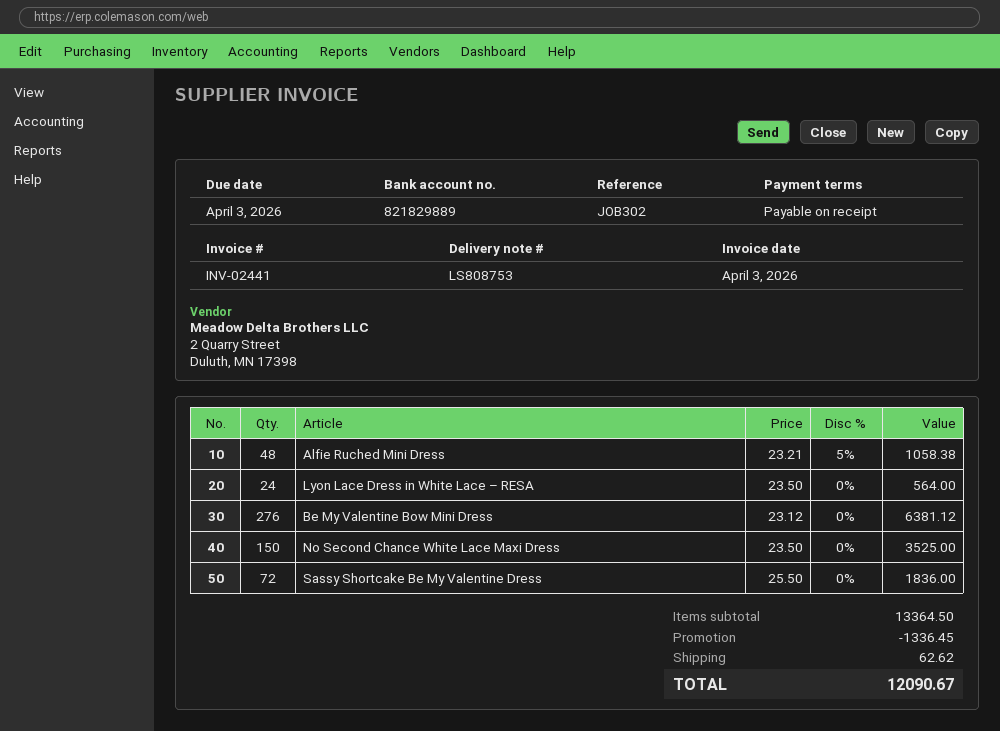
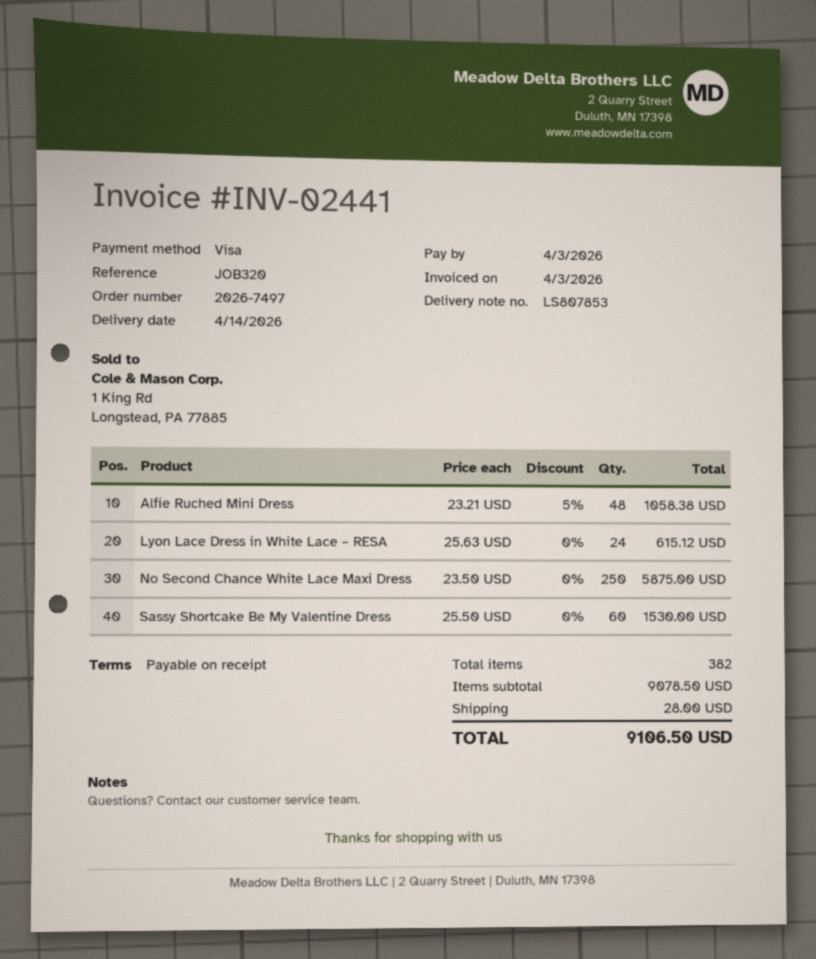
delivery note number: LS808753 -> LS807853
reference: JOB302 -> JOB320
Lyon Lace Dress in White Lace – RESA: 24 x 23.50 = 564.00 -> 24 x 25.63 = 615.12
Be My Valentine Bow Mini Dress: 276 x 23.12 = 6381.12 -> none
No Second Chance White Lace Maxi Dress: 150 x 23.50 = 3525.00 -> 250 x 23.50 = 5875.00
Sassy Shortcake Be My Valentine Dress: 72 x 25.50 = 1836.00 -> 60 x 25.50 = 1530.00
subtotal: 13364.50 -> 9078.50
discount: 1336.45 -> none
shipping: 62.62 -> 28.00
total: 12090.67 -> 9106.50

